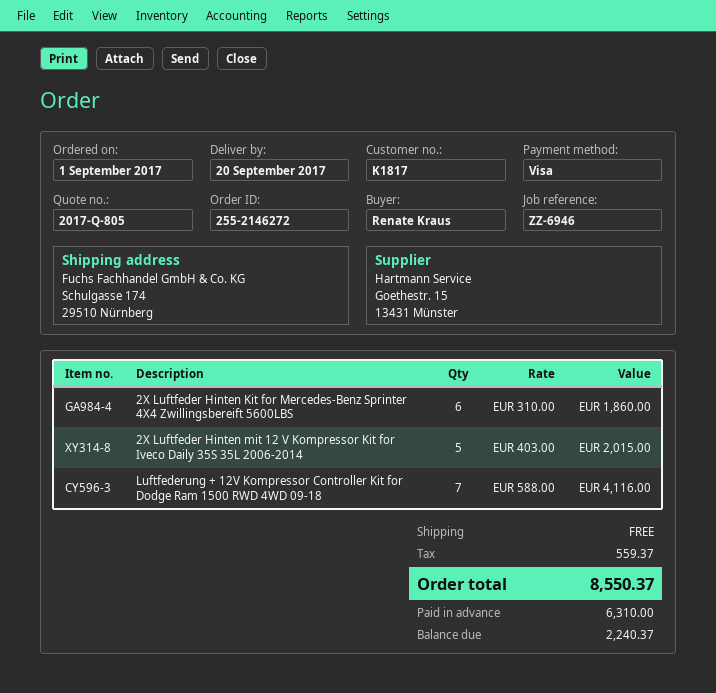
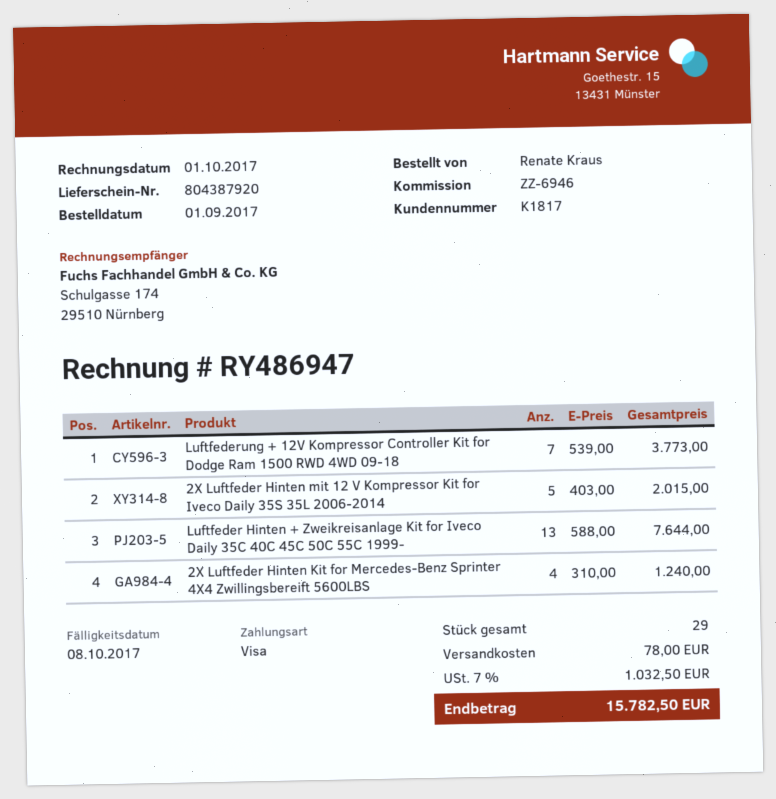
2X Luftfeder Hinten Kit for Mercedes-Benz Sprinter 4X4 Zwillingsbereift 5600LBS: 6 x 310.00 = 1860.00 -> 4 x 310.00 = 1240.00
Luftfederung + 12V Kompressor Controller Kit for Dodge Ram 1500 RWD 4WD 09-18: 7 x 588.00 = 4116.00 -> 7 x 539.00 = 3773.00
Luftfeder Hinten + Zweikreisanlage Kit for Iveco Daily 35C 40C 45C 50C 55C 1999-: none -> 13 x 588.00 = 7644.00
shipping: 0.00 -> 78.00
tax: 559.37 -> 1032.50
total: 8550.37 -> 15782.50

